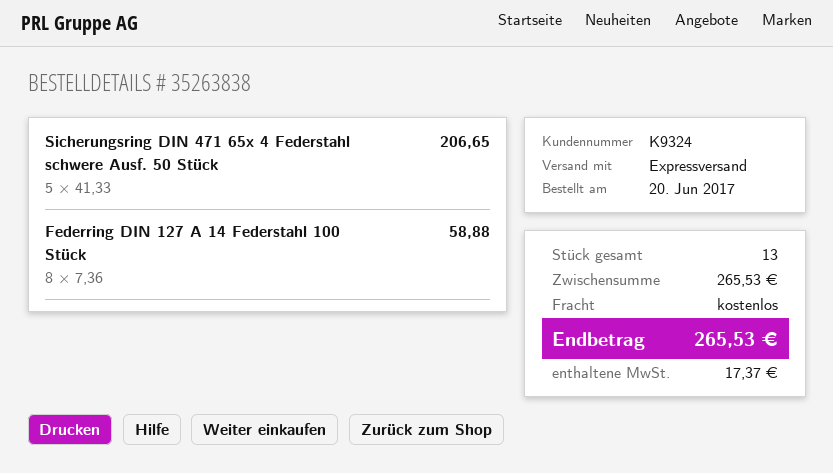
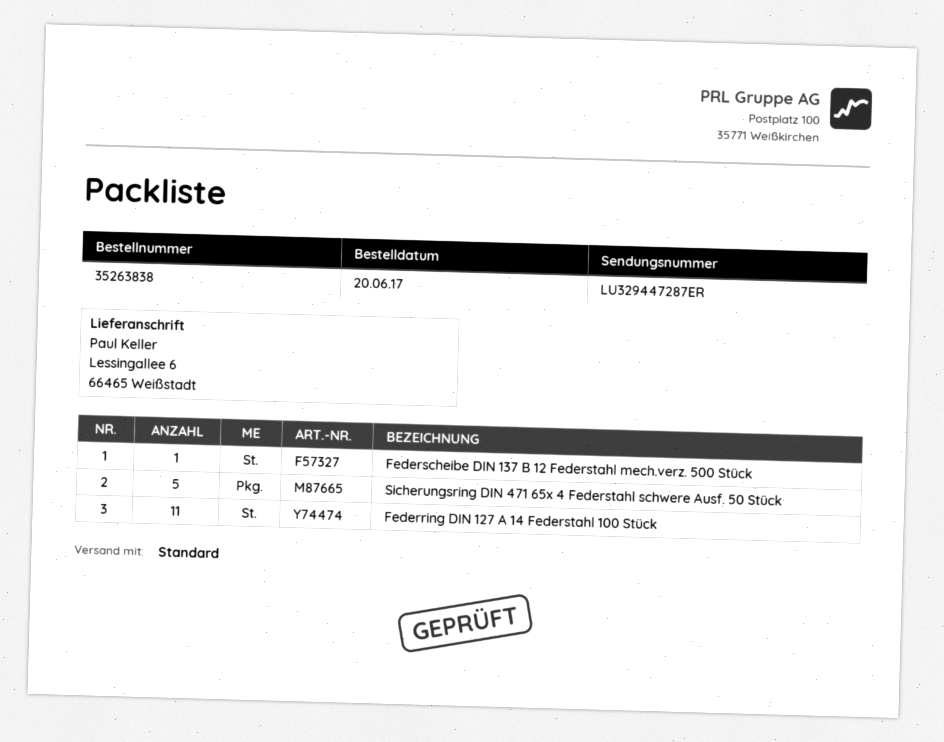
shipping method: express -> standard
Federring DIN 127 A 14 Federstahl 100 Stück: 8 -> 11
Federscheibe DIN 137 B 12 Federstahl mech.verz. 500 Stück: none -> 1

